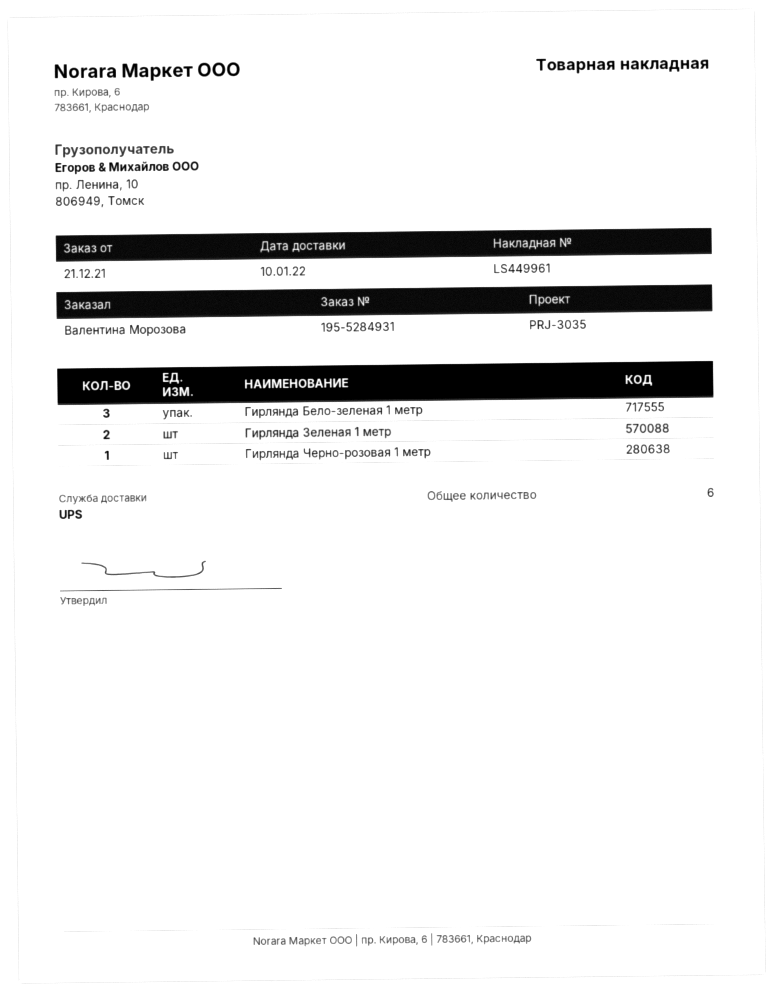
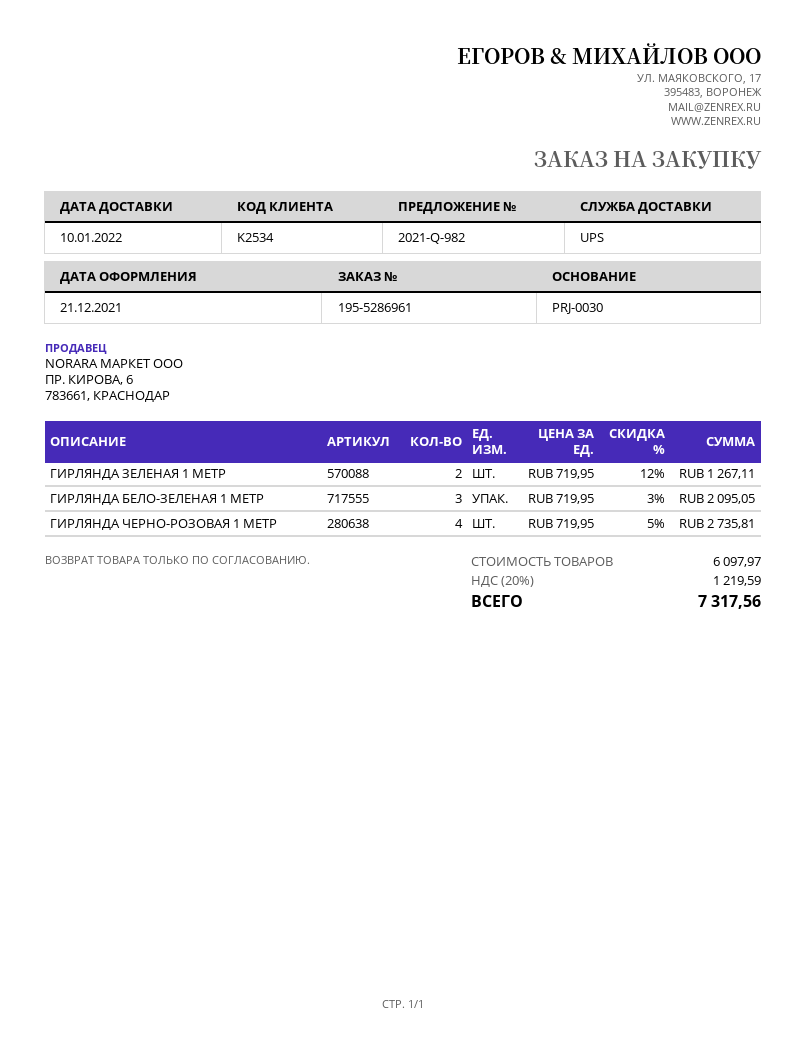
order number: 195-5284931 -> 195-5286961
reference: PRJ-3035 -> PRJ-0030
Гирлянда Черно-розовая 1 метр: 1 -> 4

